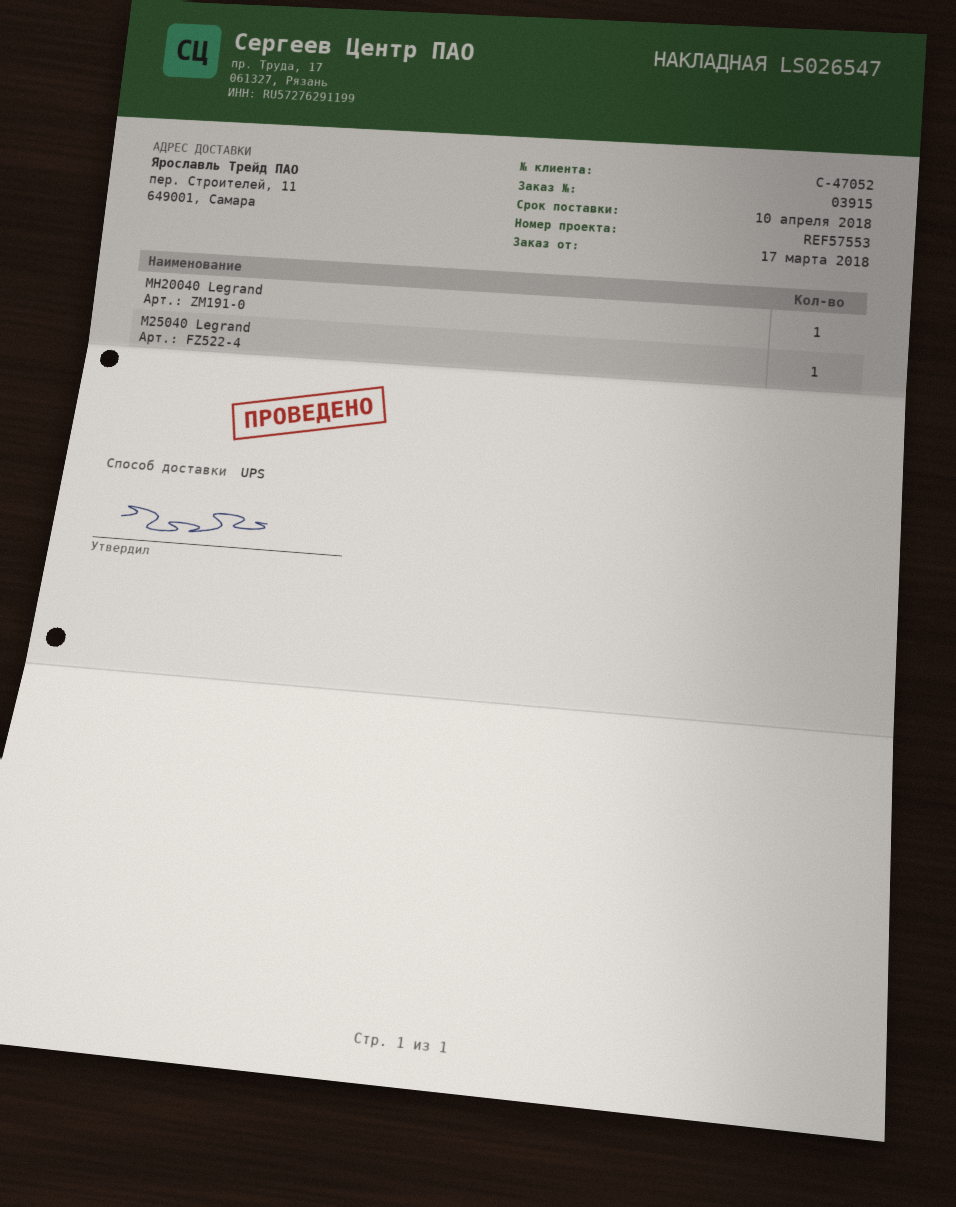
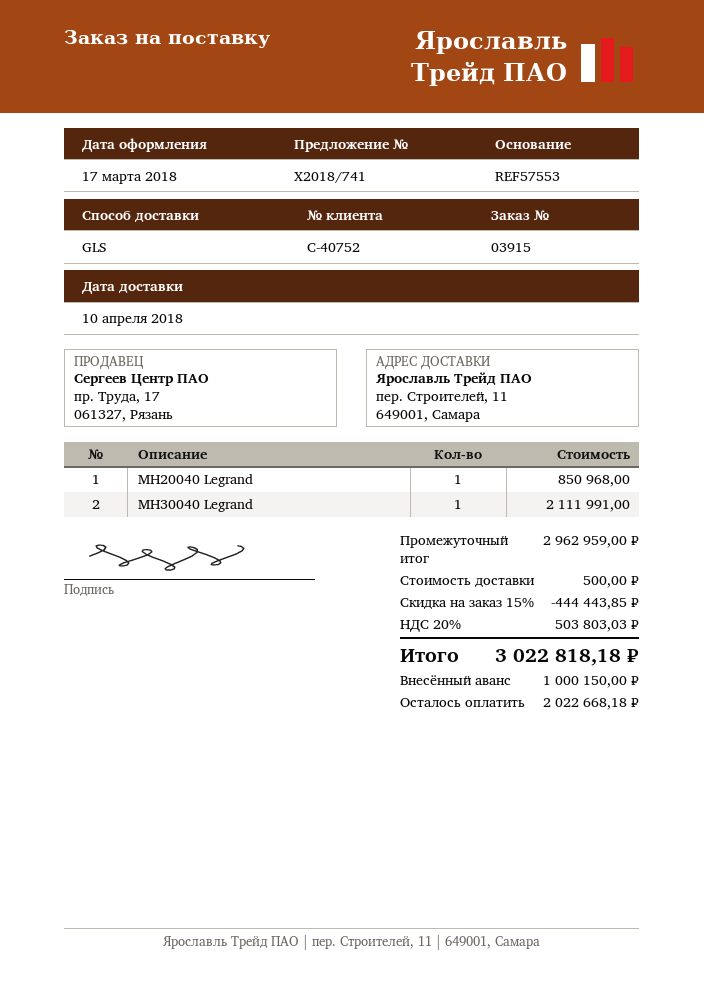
customer number: C-47052 -> C-40752
shipping method: UPS -> GLS
M25040 Legrand: 1 -> none
MH30040 Legrand: none -> 1

